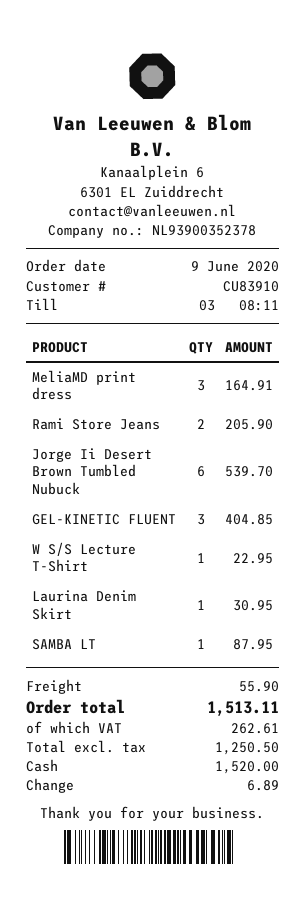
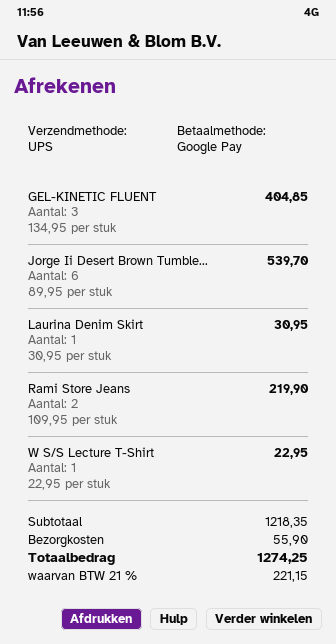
payment method: cash -> Google Pay
MeliaMD print dress: 3 for 164.91 -> none
Rami Store Jeans: 2 for 205.90 -> 2 for 219.90
SAMBA LT: 1 for 87.95 -> none
tax: 262.61 -> 221.15
total: 1513.11 -> 1274.25

